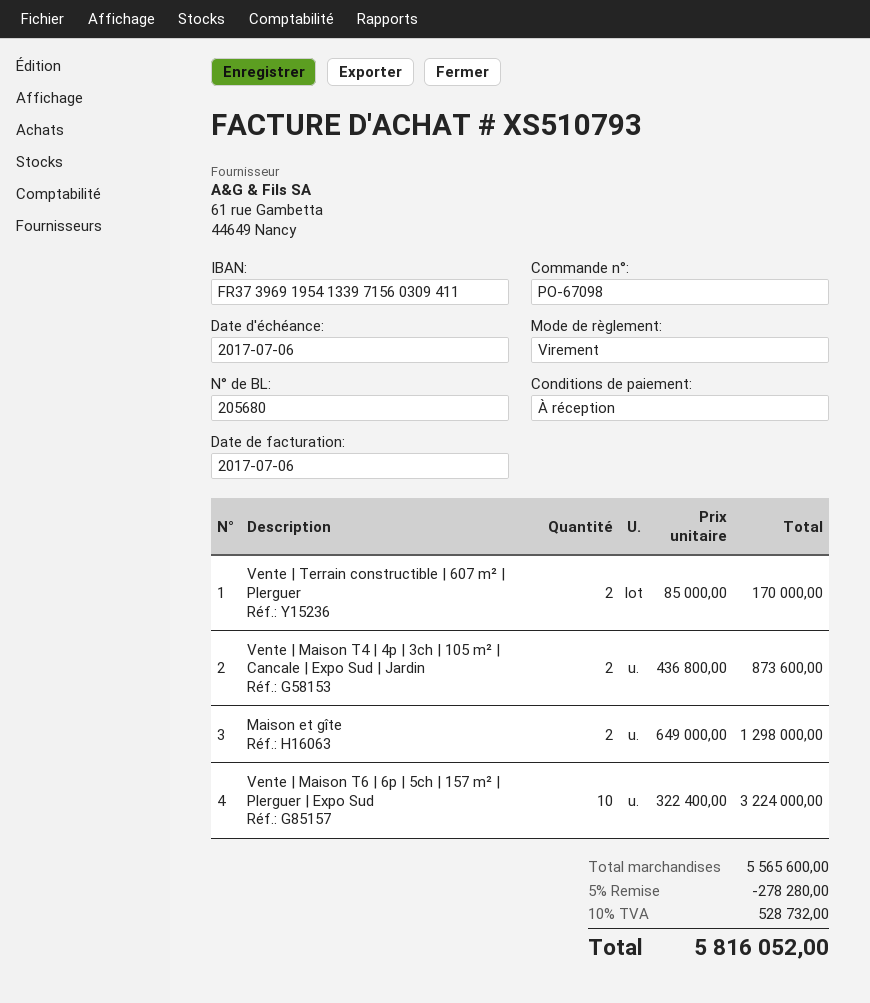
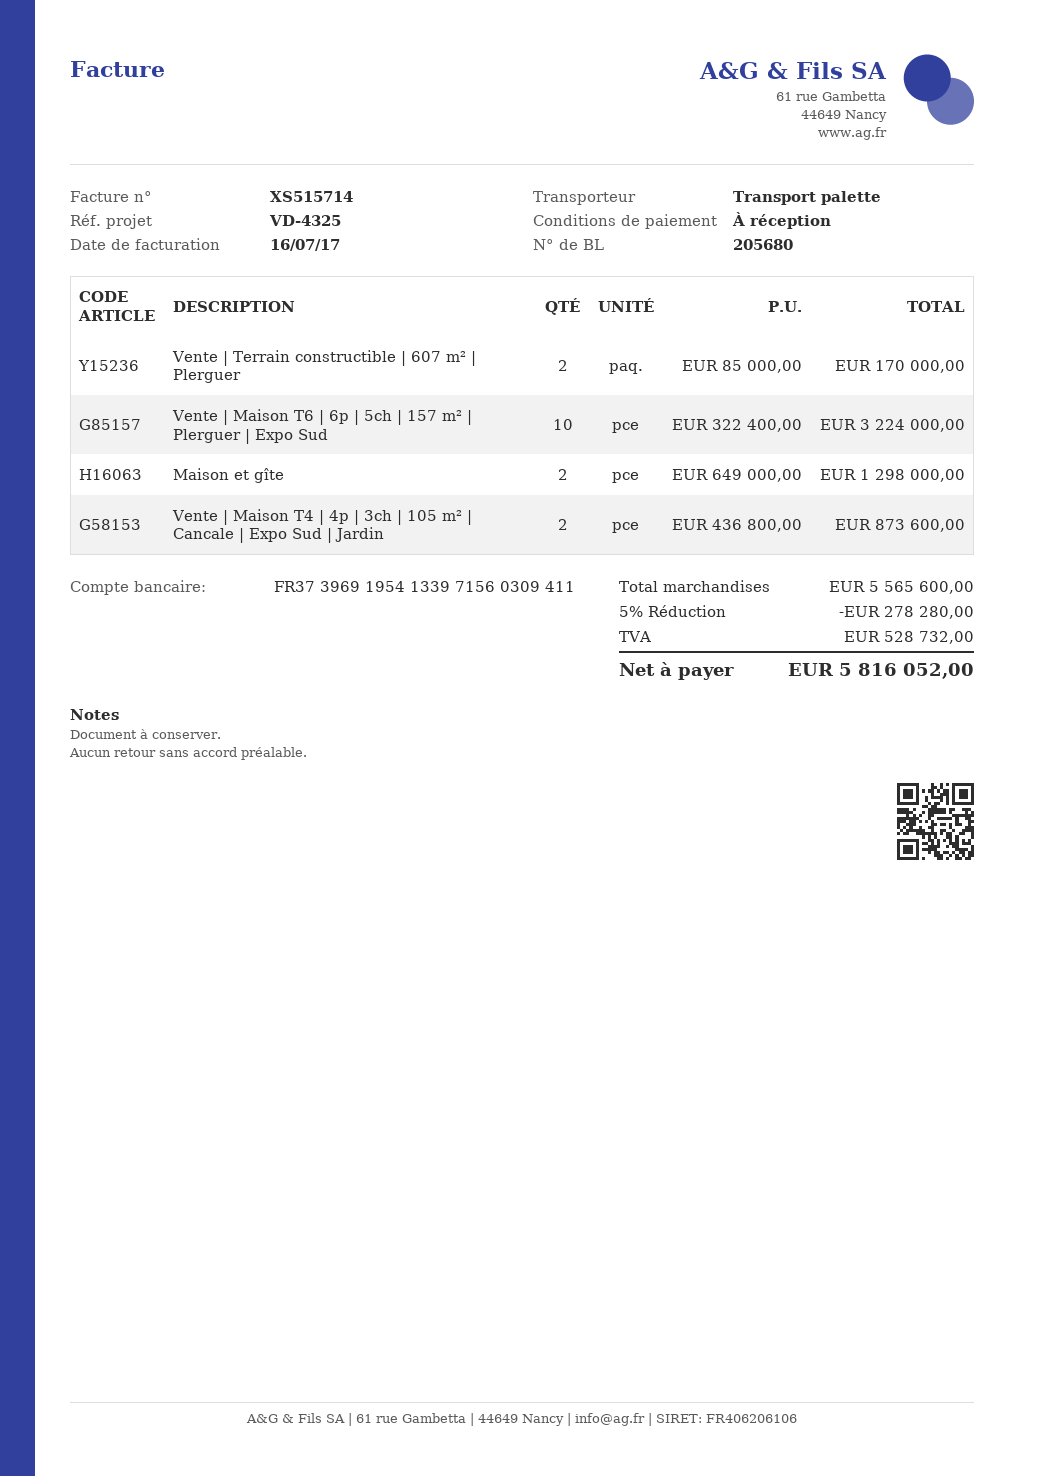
invoice number: XS510793 -> XS515714
invoice date: 2017-07-06 -> 2017-07-16

